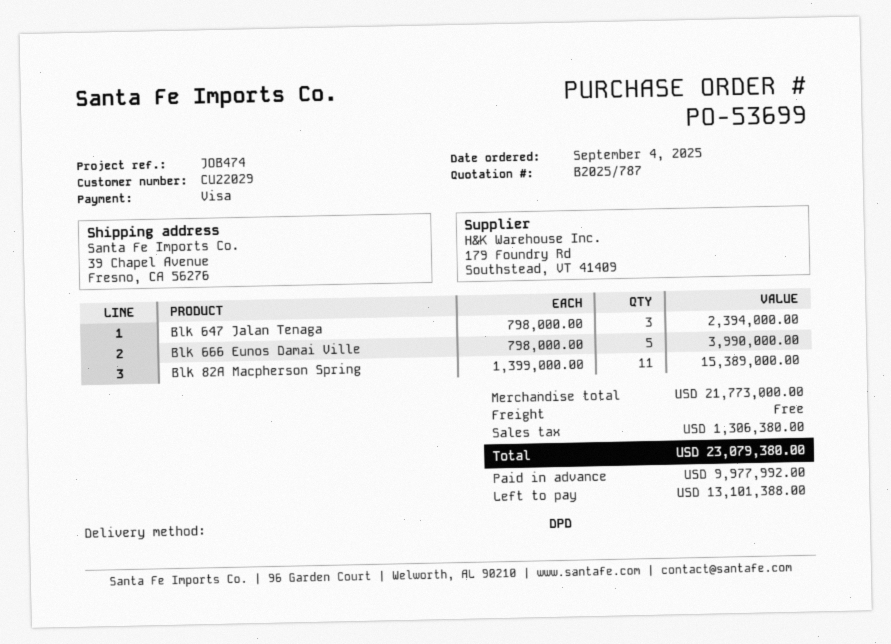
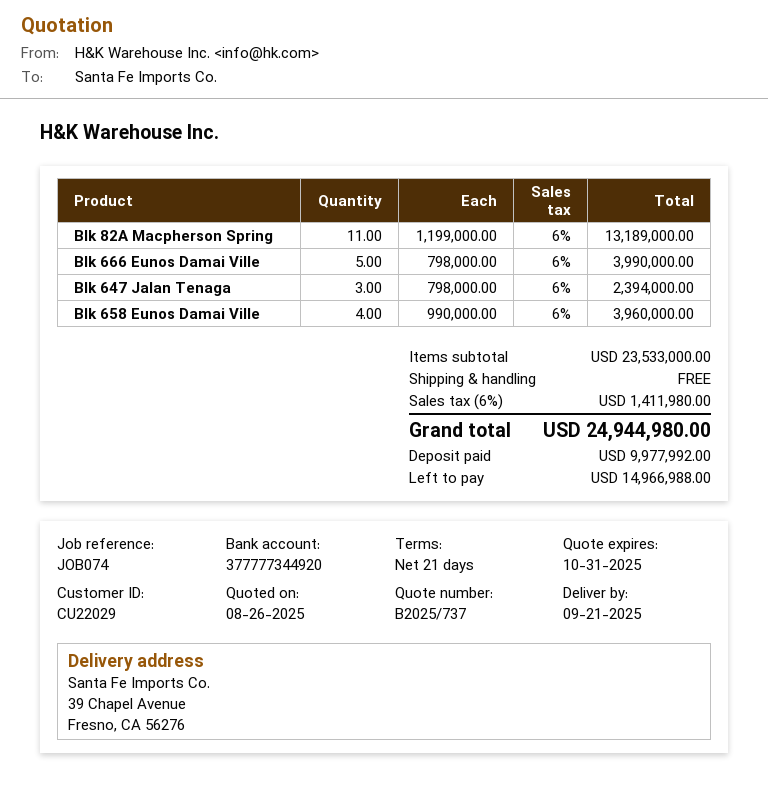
quote number: B2025/787 -> B2025/737
reference: JOB474 -> JOB074
Blk 82A Macpherson Spring: 11 x 1399000.00 = 15389000.00 -> 11 x 1199000.00 = 13189000.00
Blk 658 Eunos Damai Ville: none -> 4 x 990000.00 = 3960000.00
subtotal: 21773000.00 -> 23533000.00
tax: 1306380.00 -> 1411980.00
total: 23079380.00 -> 24944980.00
balance: 13101388.00 -> 14966988.00

